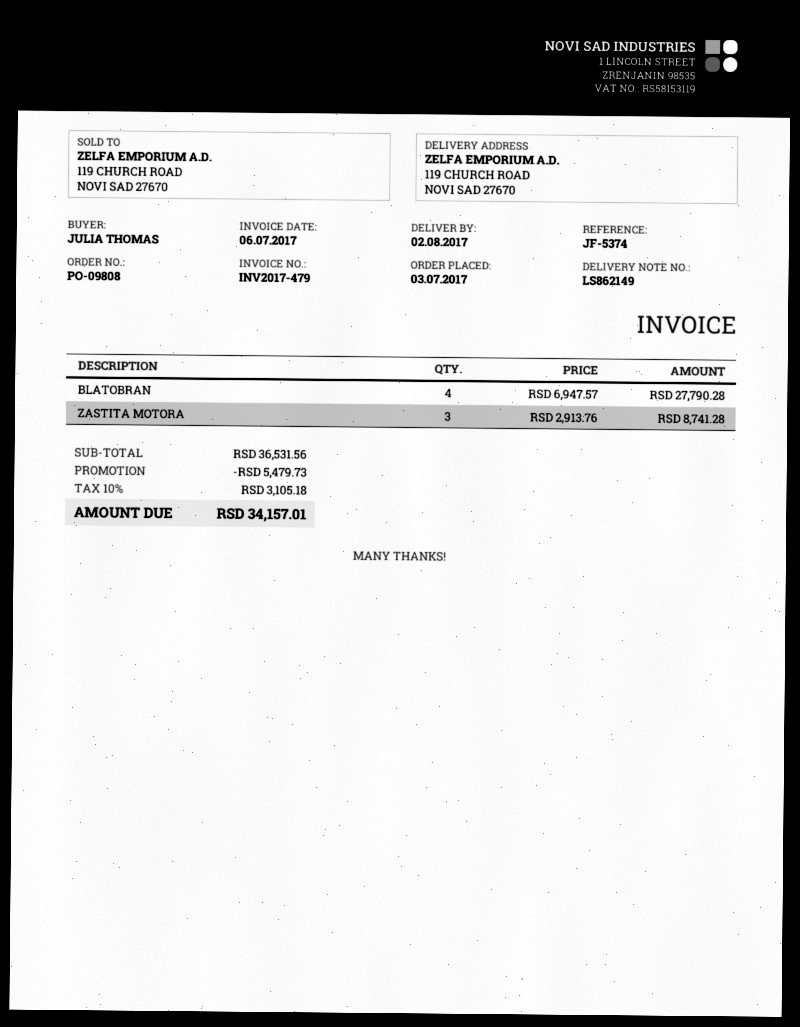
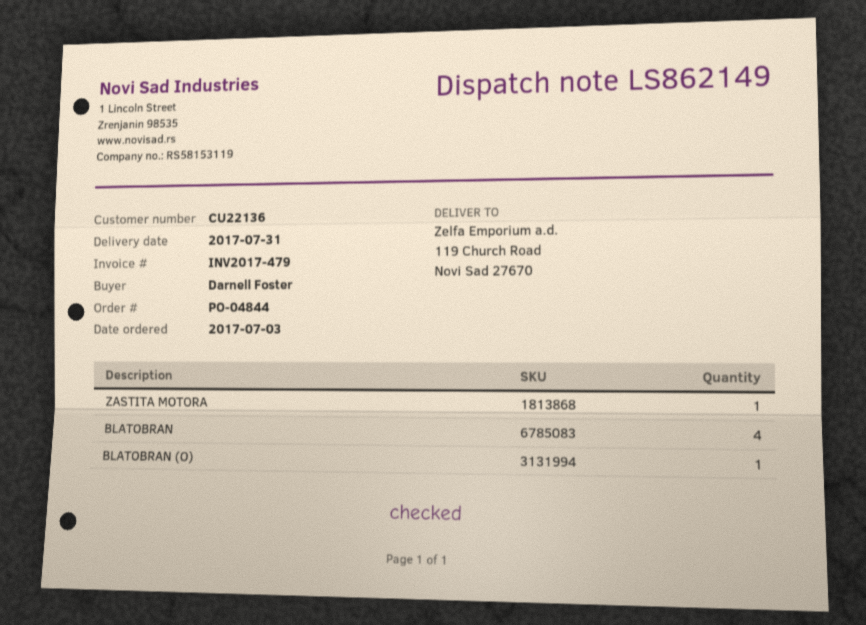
order number: PO-09808 -> PO-04844
delivery date: 2017-08-02 -> 2017-07-31
ordered by: JULIA THOMAS -> Darnell Foster
ZASTITA MOTORA: 3 -> 1
BLATOBRAN (O): none -> 1

